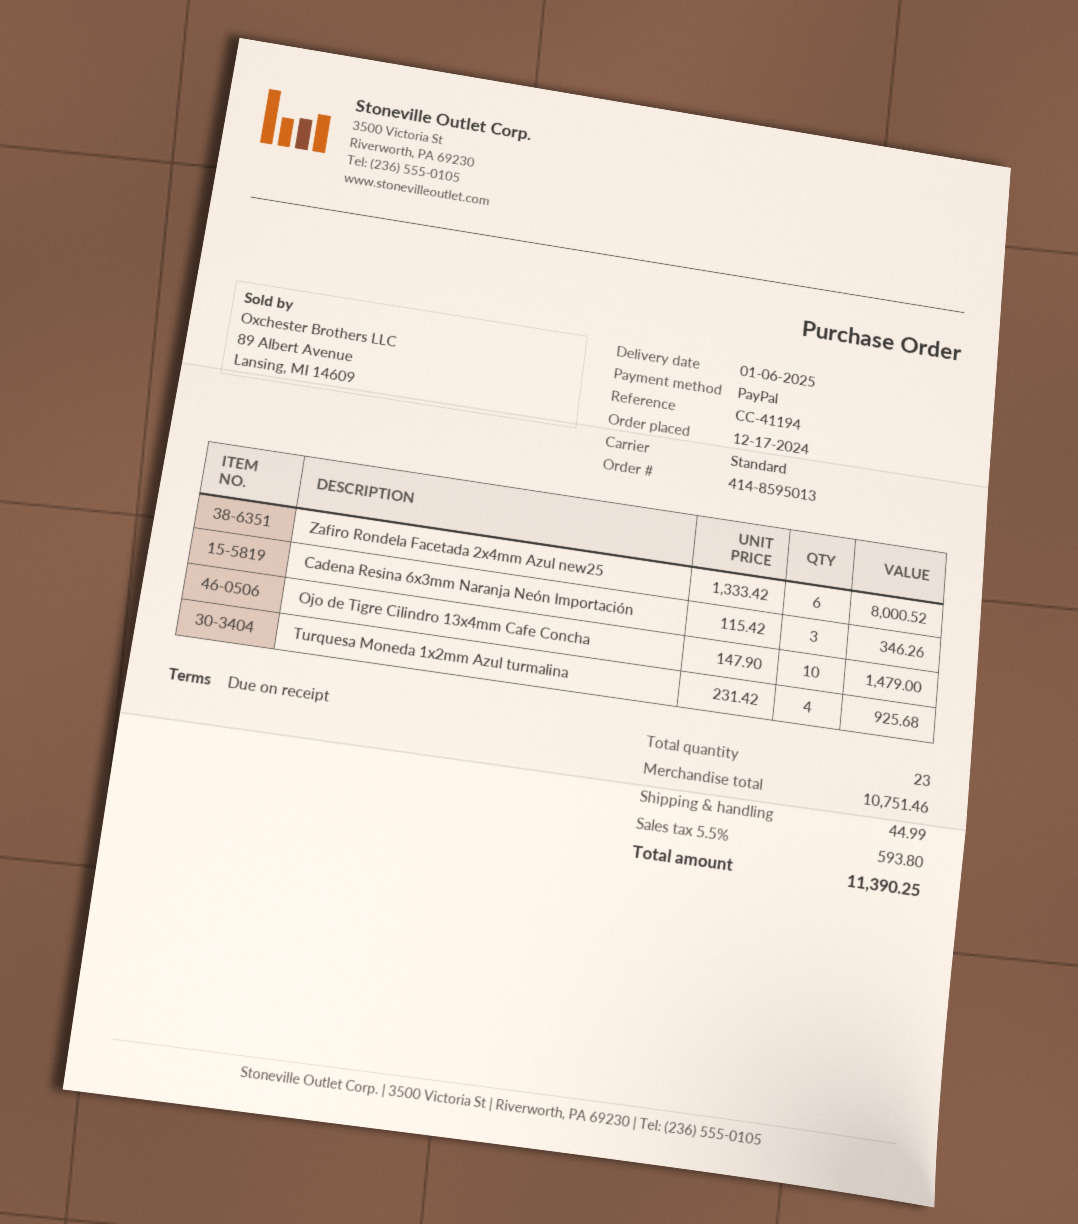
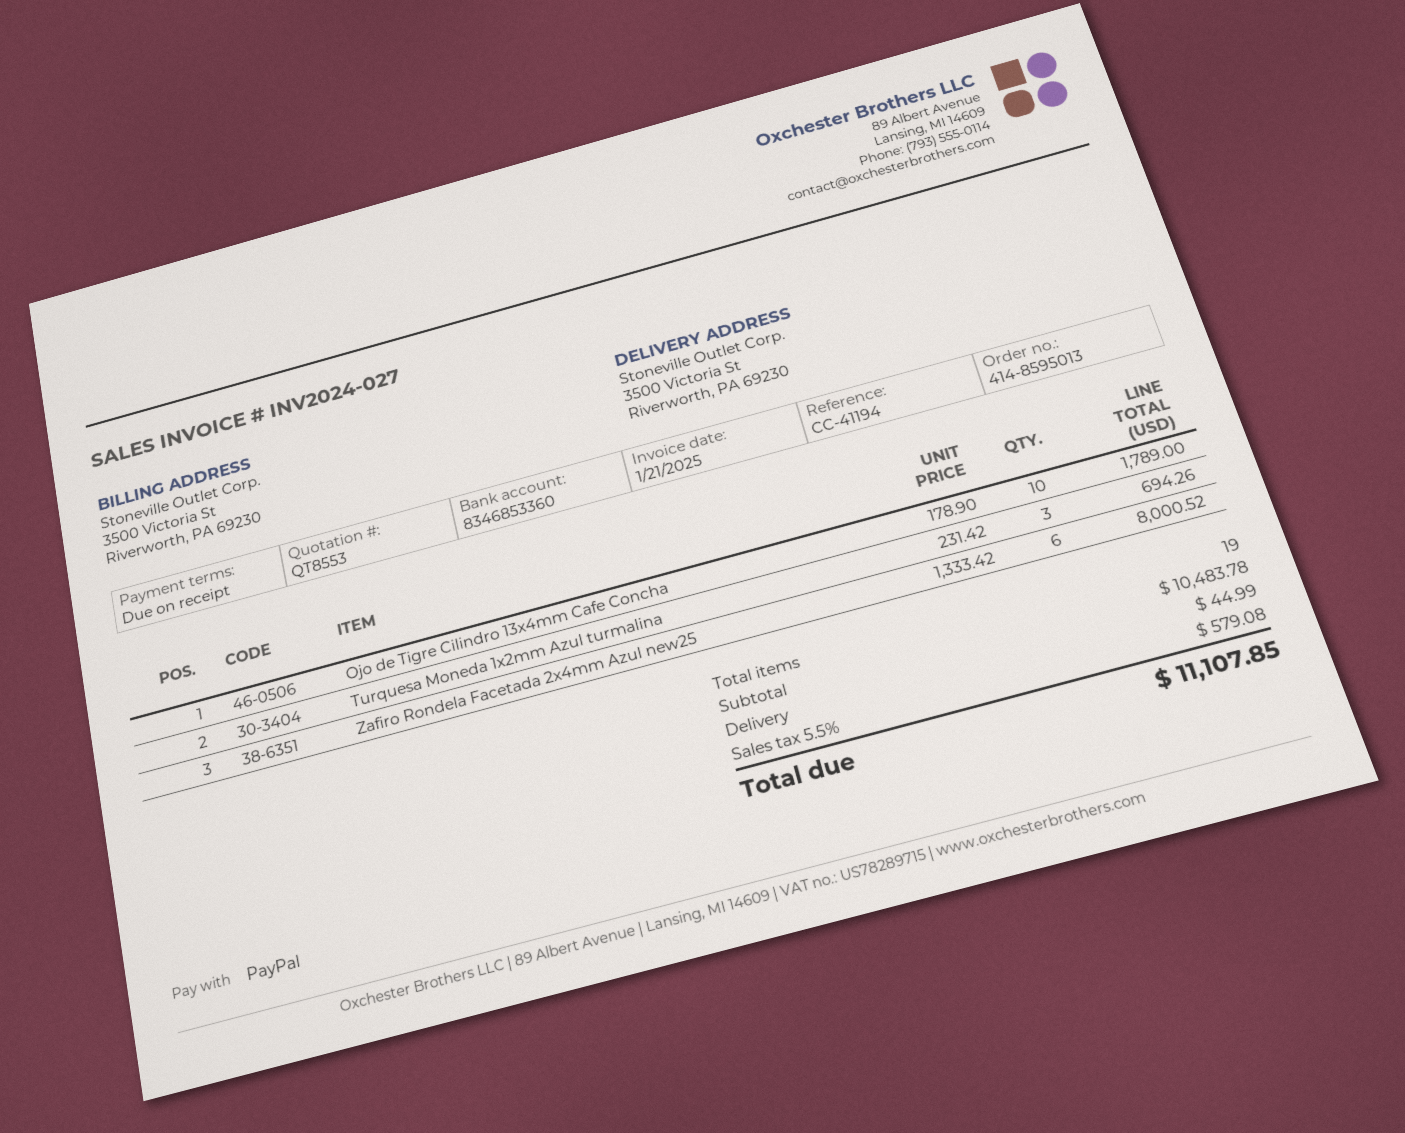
Cadena Resina 6x3mm Naranja Neón Importación: 3 x 115.42 = 346.26 -> none
Ojo de Tigre Cilindro 13x4mm Cafe Concha: 10 x 147.90 = 1479.00 -> 10 x 178.90 = 1789.00
Turquesa Moneda 1x2mm Azul turmalina: 4 x 231.42 = 925.68 -> 3 x 231.42 = 694.26
total quantity: 23 -> 19
subtotal: 10751.46 -> 10483.78
tax: 5.5% = 593.80 -> 5.5% = 579.08
total: 11390.25 -> 11107.85

